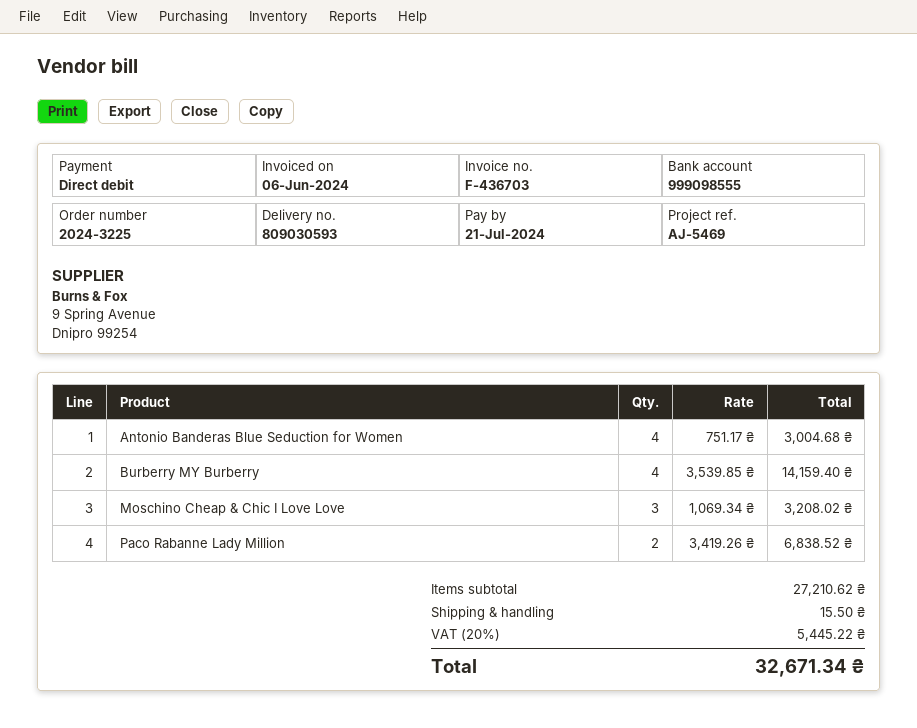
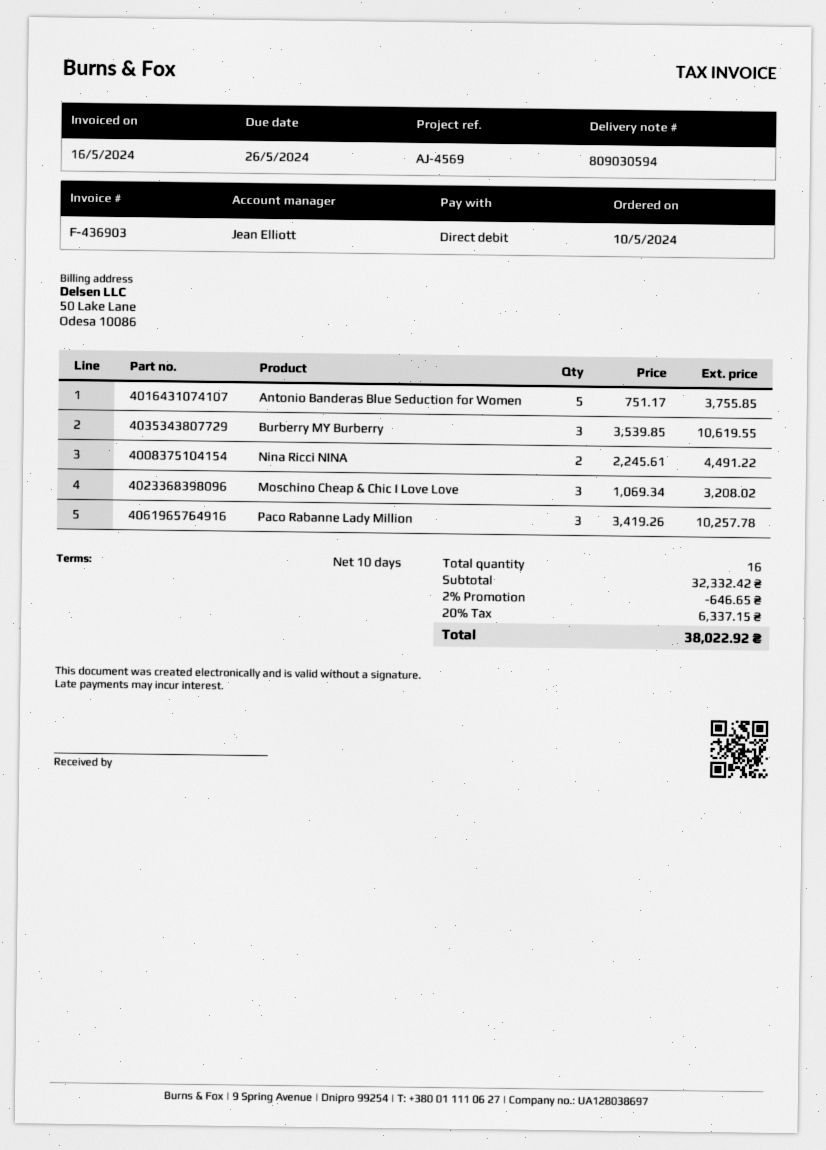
delivery note number: 809030593 -> 809030594
invoice number: F-436703 -> F-436903
invoice date: 2024-06-06 -> 2024-05-16
due date: 2024-07-21 -> 2024-05-26
reference: AJ-5469 -> AJ-4569
Antonio Banderas Blue Seduction for Women: 4 x 751.17 = 3004.68 -> 5 x 751.17 = 3755.85
Burberry MY Burberry: 4 x 3539.85 = 14159.40 -> 3 x 3539.85 = 10619.55
Paco Rabanne Lady Million: 2 x 3419.26 = 6838.52 -> 3 x 3419.26 = 10257.78
Nina Ricci NINA: none -> 2 x 2245.61 = 4491.22
subtotal: 27210.62 -> 32332.42
discount: none -> 2% = 646.65
shipping: 15.50 -> none
tax: 20% = 5445.22 -> 20% = 6337.15
total: 32671.34 -> 38022.92

